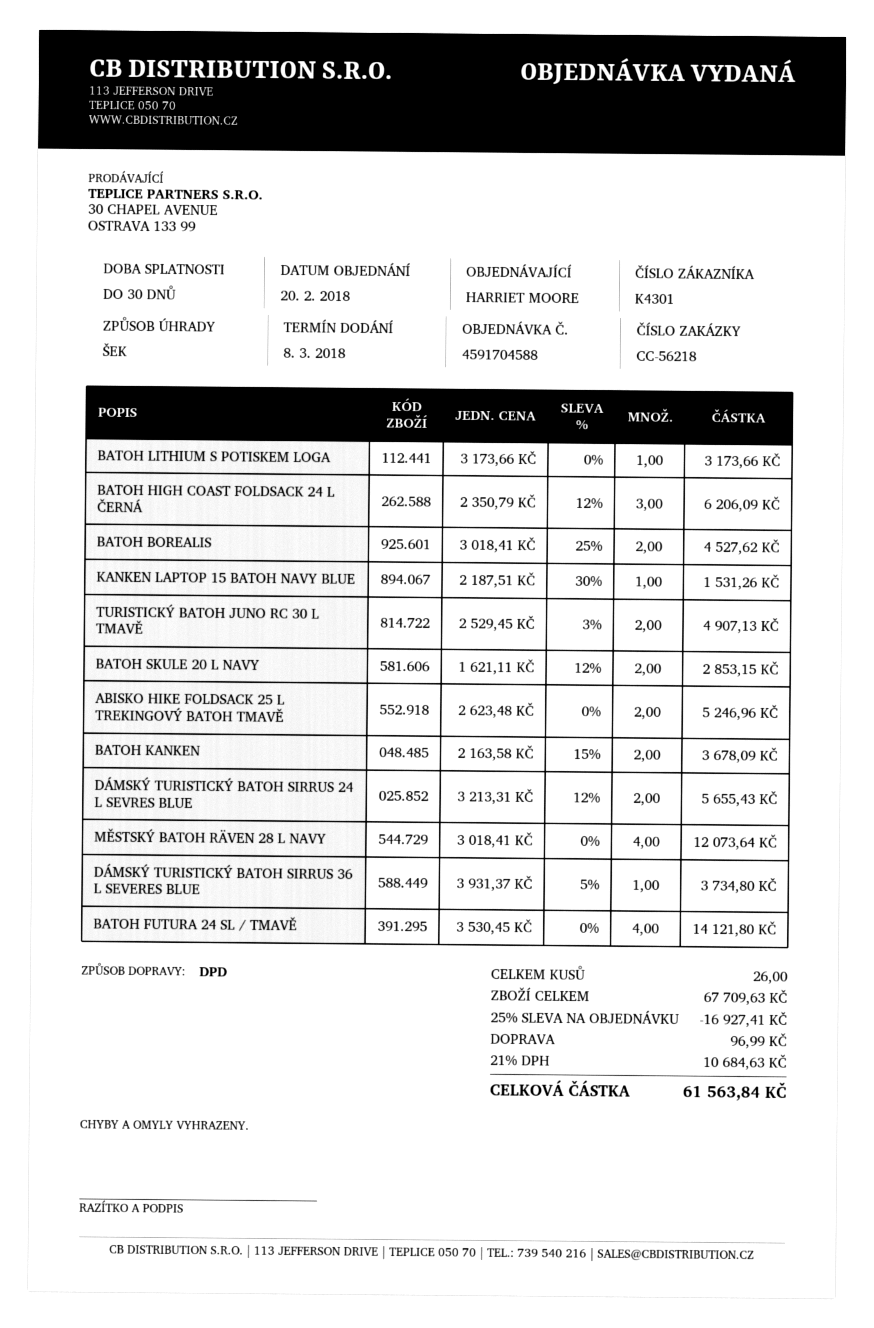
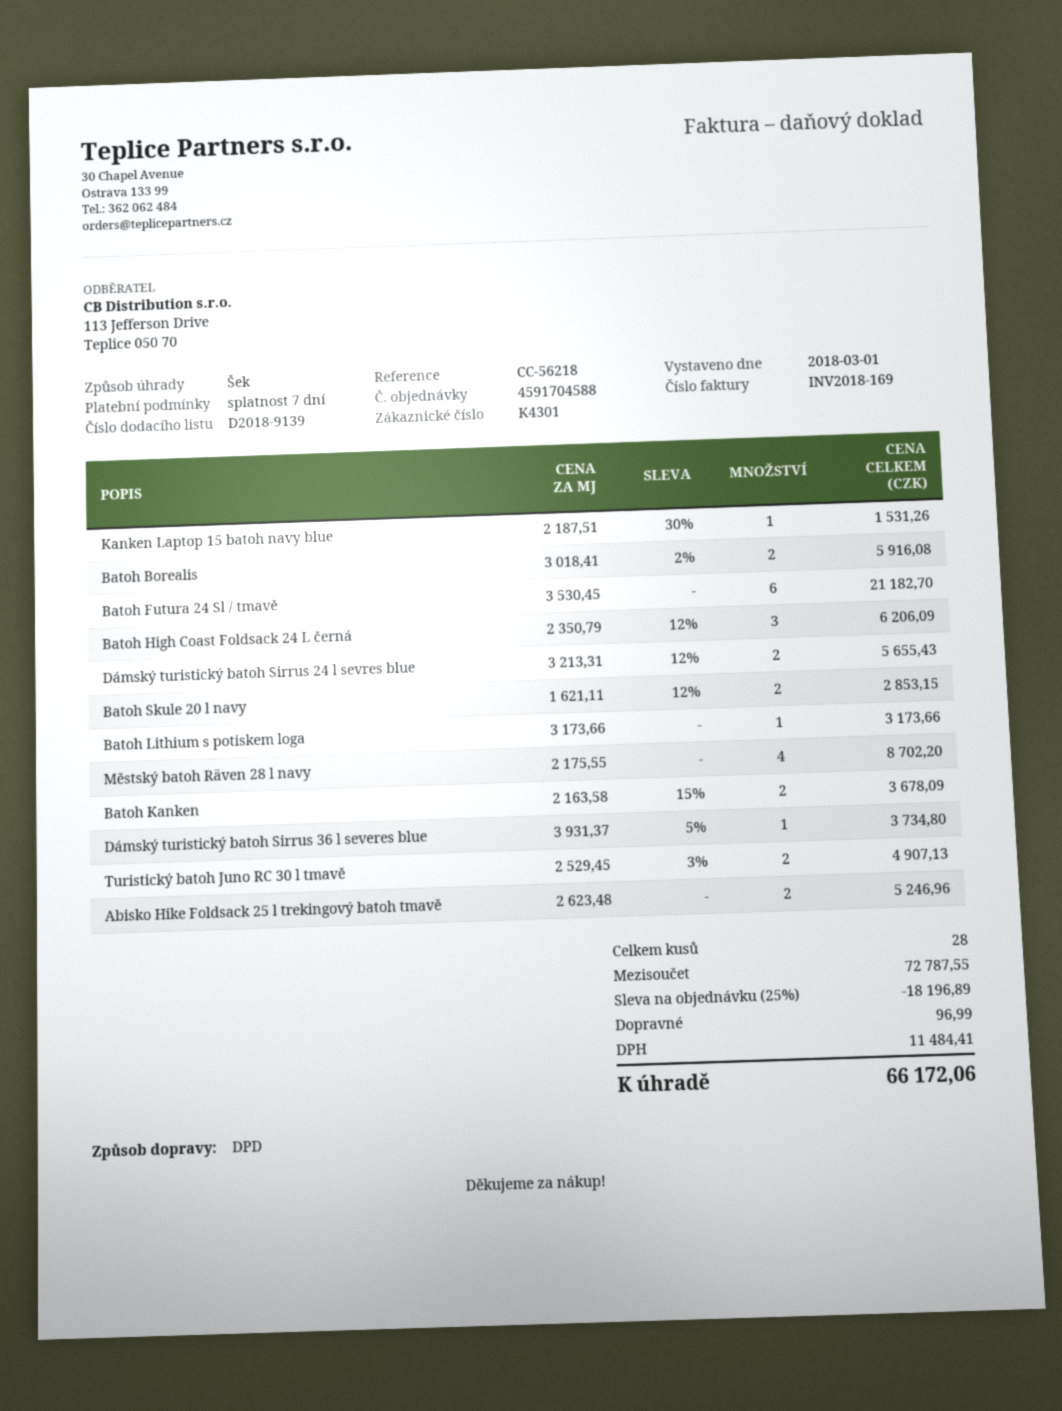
payment terms: 30 days -> 7 days
BATOH BOREALIS: 2 x 3018.41 - 25% = 4527.62 -> 2 x 3018.41 - 2% = 5916.08
MĚSTSKÝ BATOH RÄVEN 28 L NAVY: 4 x 3018.41 = 12073.64 -> 4 x 2175.55 = 8702.20
BATOH FUTURA 24 SL / TMAVĚ: 4 x 3530.45 = 14121.80 -> 6 x 3530.45 = 21182.70
total quantity: 26 -> 28
subtotal: 67709.63 -> 72787.55
discount: 25% = 16927.41 -> 25% = 18196.89
tax: 10684.63 -> 11484.41
total: 61563.84 -> 66172.06

